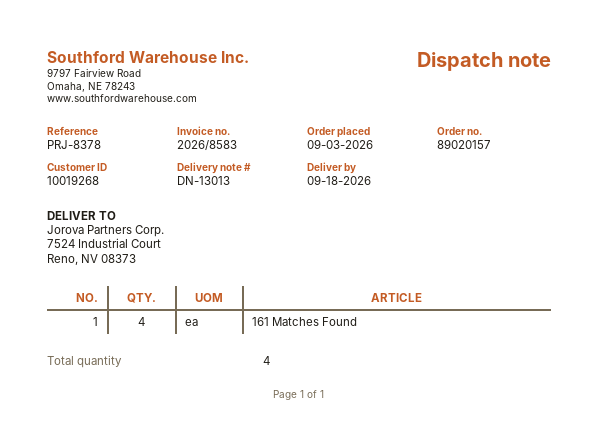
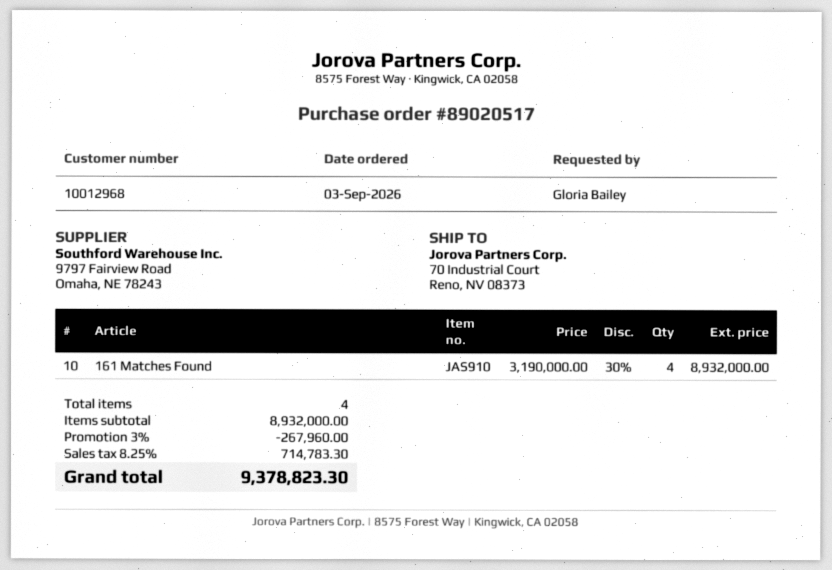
order number: 89020157 -> 89020517
customer number: 10019268 -> 10012968
ship to: 7524 Industrial Court, Reno, NV 08373 -> 70 Industrial Court, Reno, NV 08373

